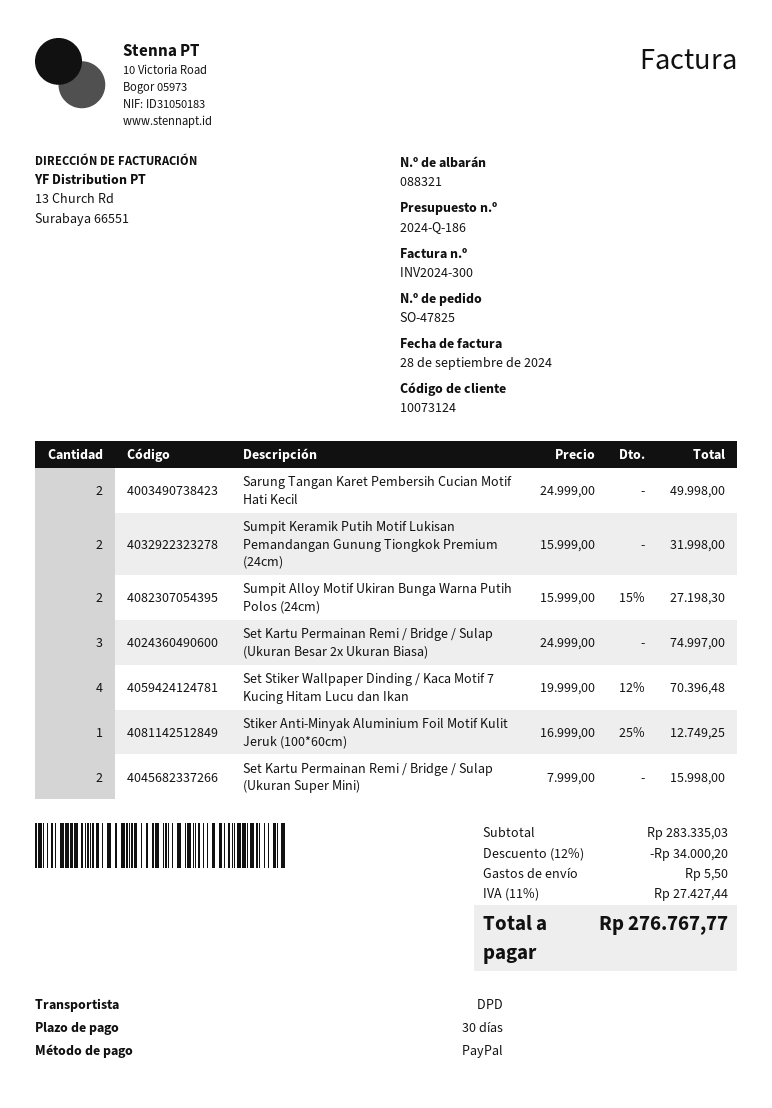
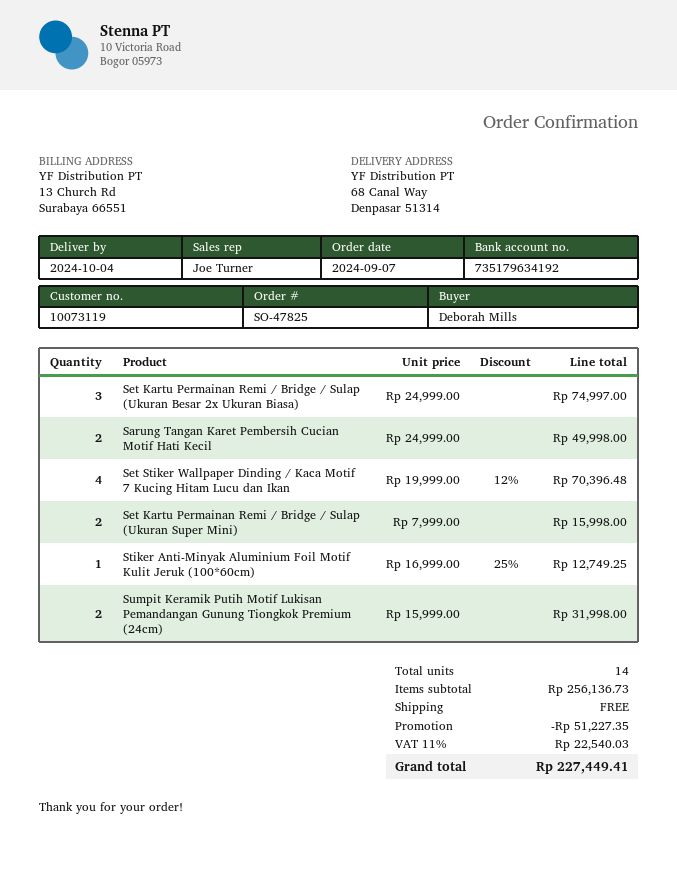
customer number: 10073124 -> 10073119
Sumpit Alloy Motif Ukiran Bunga Warna Putih Polos (24cm): 2 x 15999.00 - 15% = 27198.30 -> none
subtotal: 283335.03 -> 256136.73
discount: 34000.20 -> 51227.35
shipping: 5.50 -> 0.00
tax: 11% = 27427.44 -> 11% = 22540.03
total: 276767.77 -> 227449.41

